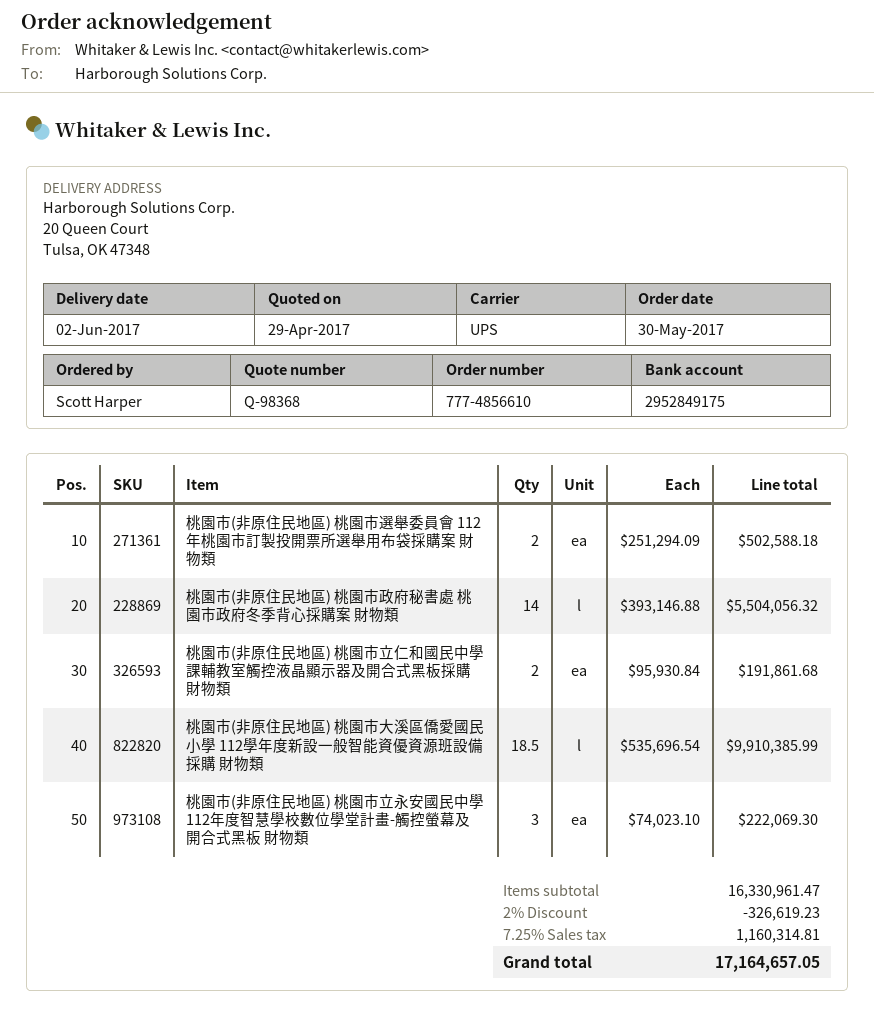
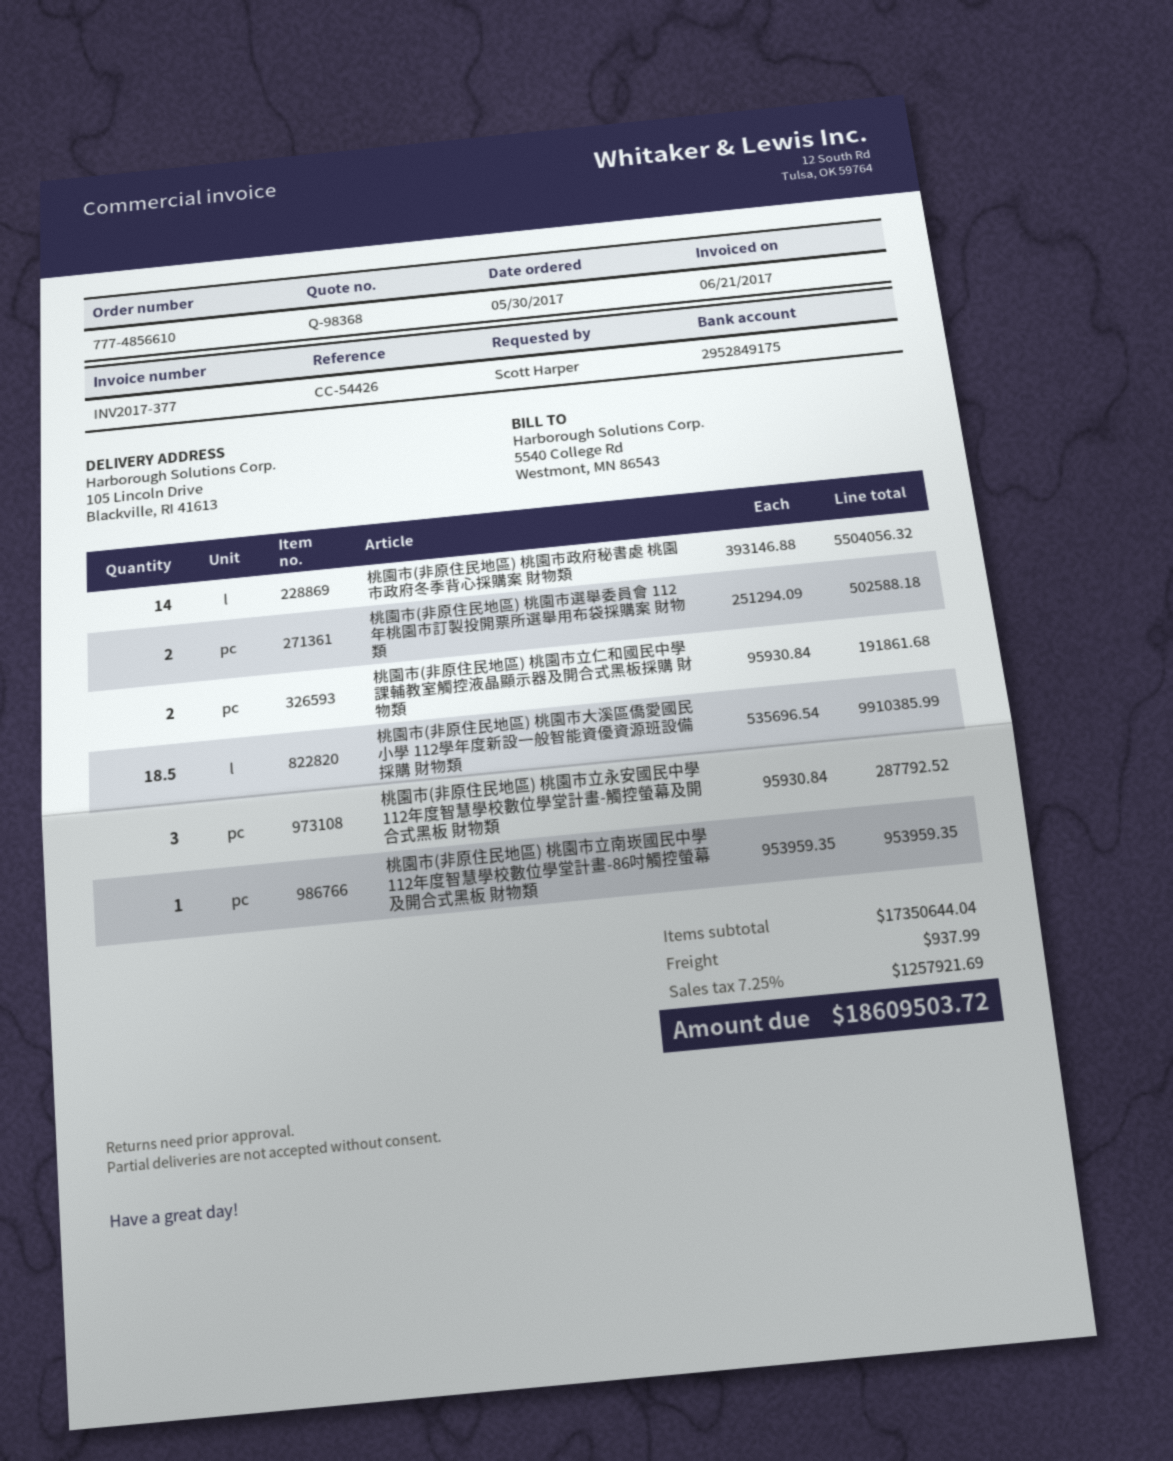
ship to: 20 Queen Court, Tulsa, OK 47348 -> 105 Lincoln Drive, Blackville, RI 41613
桃園市(非原住民地區) 桃園市立永安國民中學 112年度智慧學校數位學堂計畫-觸控螢幕及開合式黑板 財物類: 3 x 74023.10 = 222069.30 -> 3 x 95930.84 = 287792.52
桃園市(非原住民地區) 桃園市立南崁國民中學 112年度智慧學校數位學堂計畫-86吋觸控螢幕及開合式黑板 財物類: none -> 1 x 953959.35 = 953959.35
subtotal: 16330961.47 -> 17350644.04
discount: 2% = 326619.23 -> none
shipping: none -> 937.99
tax: 7.25% = 1160314.81 -> 7.25% = 1257921.69
total: 17164657.05 -> 18609503.72

